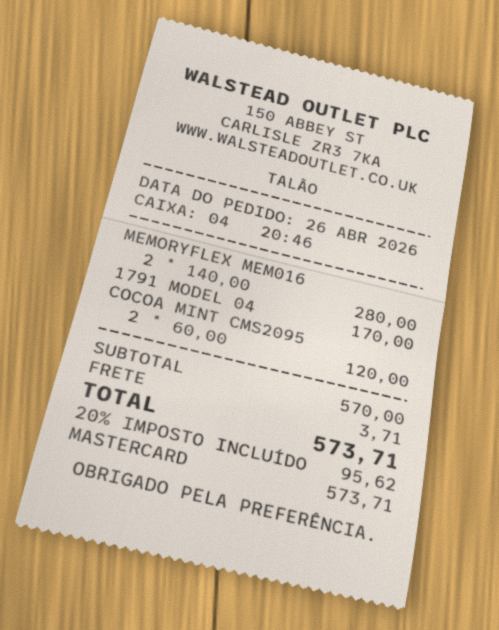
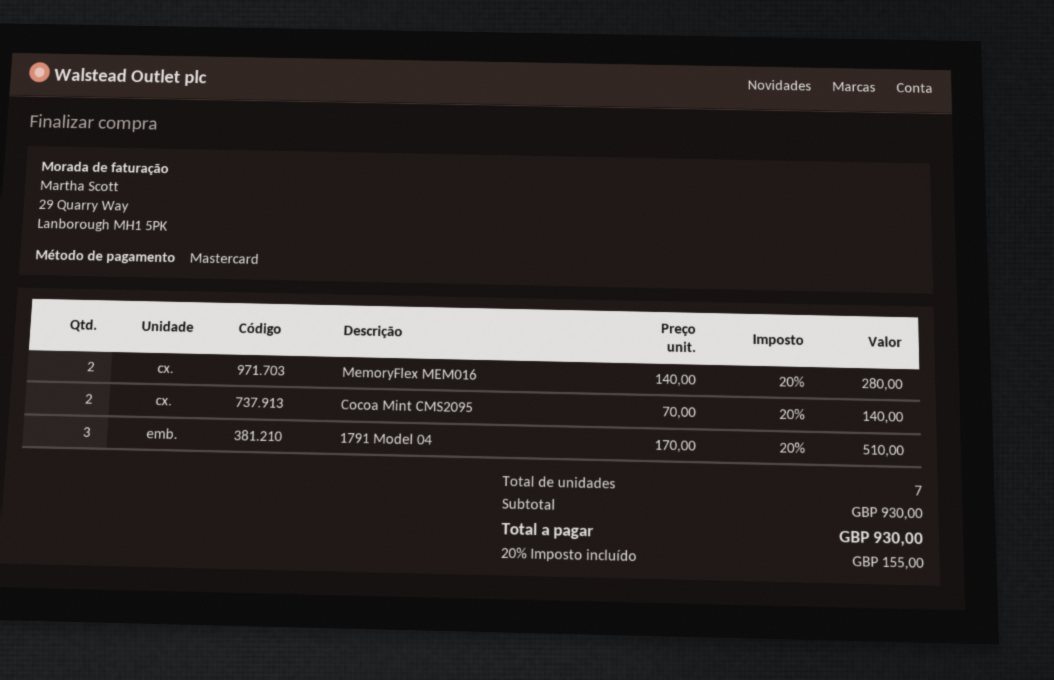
1791 MODEL 04: 1 x 170.00 = 170.00 -> 3 x 170.00 = 510.00
COCOA MINT CMS2095: 2 x 60.00 = 120.00 -> 2 x 70.00 = 140.00
subtotal: 570.00 -> 930.00
shipping: 3.71 -> none
tax: 20% = 95.62 -> 20% = 155.00
total: 573.71 -> 930.00

